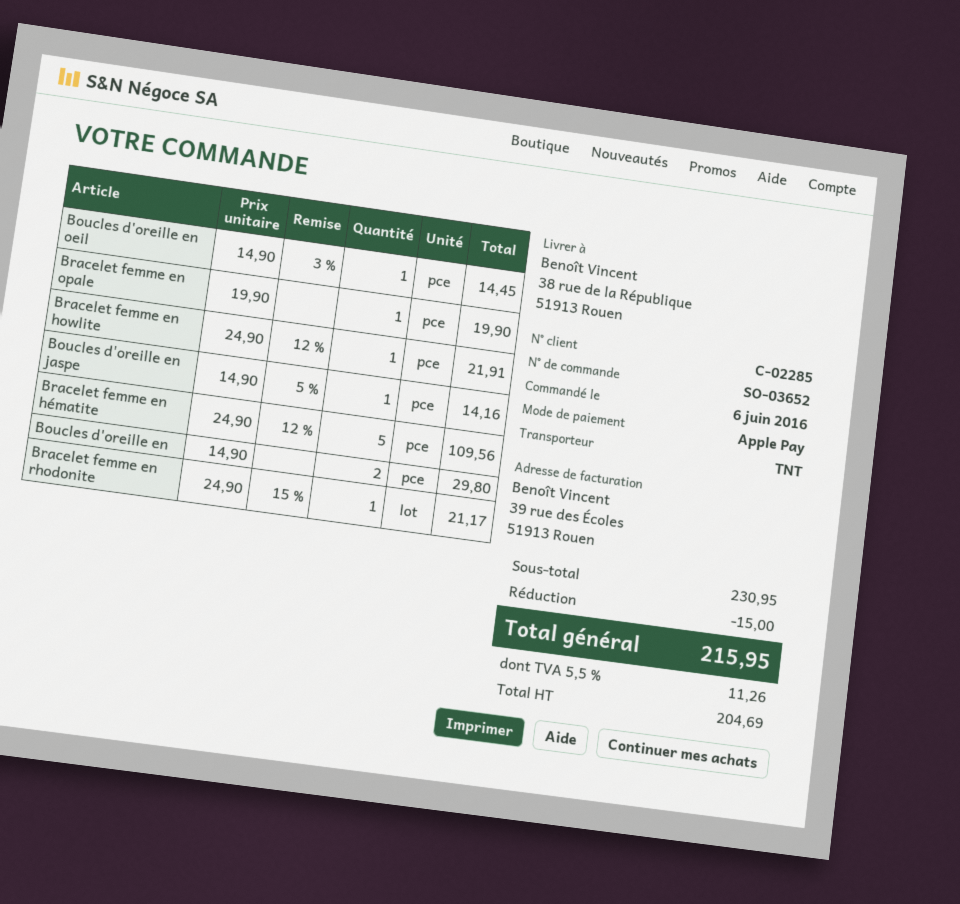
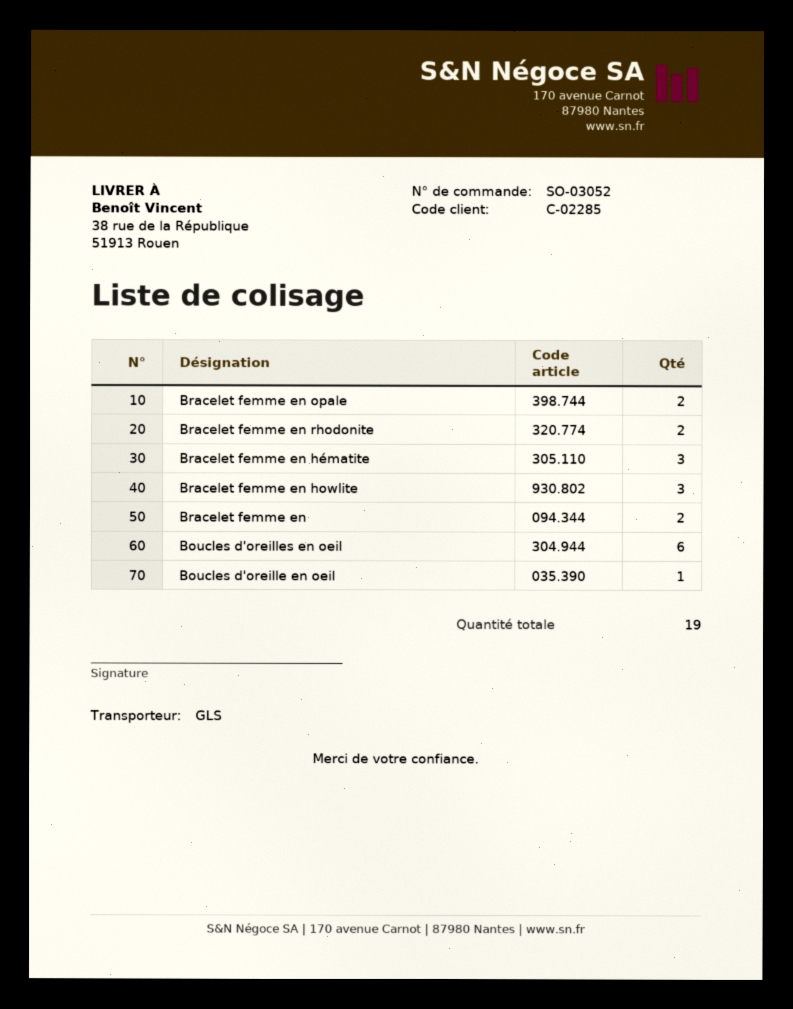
order number: SO-03652 -> SO-03052
shipping method: TNT -> GLS
Bracelet femme en opale: 1 -> 2
Bracelet femme en howlite: 1 -> 3
Boucles d'oreille en jaspe: 1 -> none
Bracelet femme en hématite: 5 -> 3
Boucles d'oreille en: 2 -> none
Bracelet femme en rhodonite: 1 -> 2
Bracelet femme en: none -> 2
Boucles d'oreilles en oeil: none -> 6

